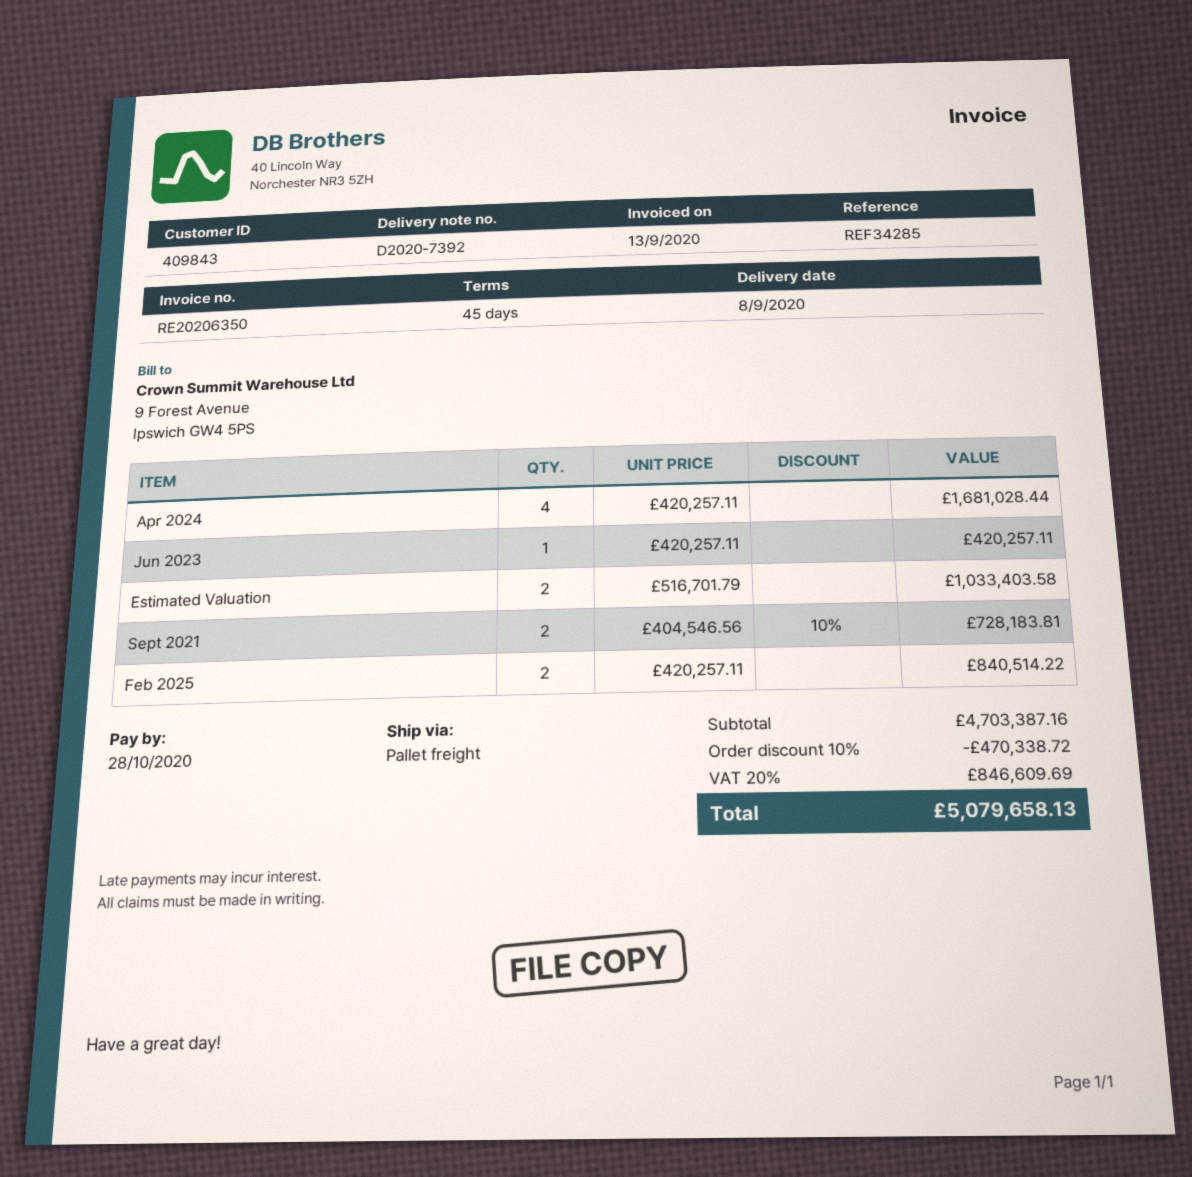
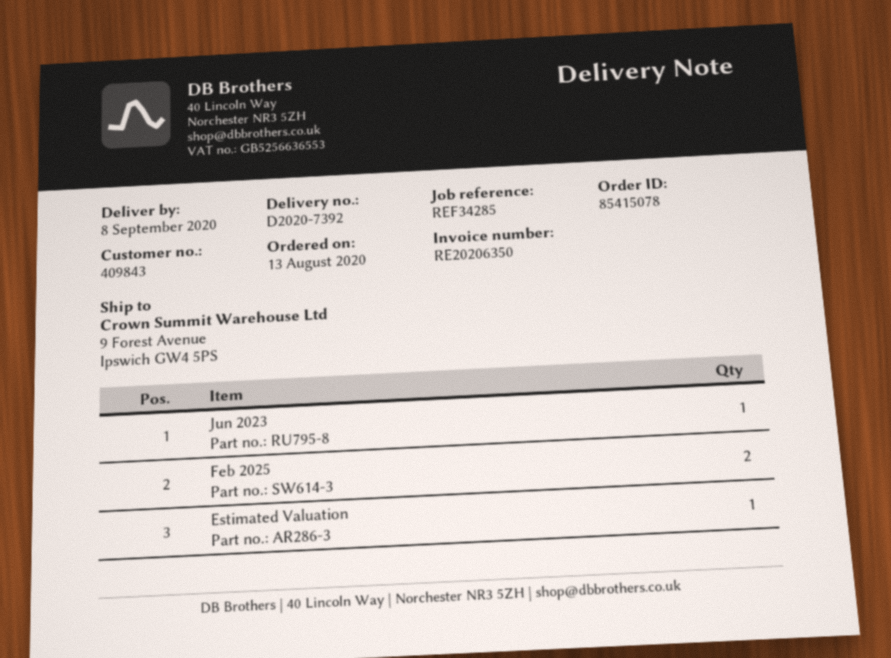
Apr 2024: 4 -> none
Estimated Valuation: 2 -> 1
Sept 2021: 2 -> none

